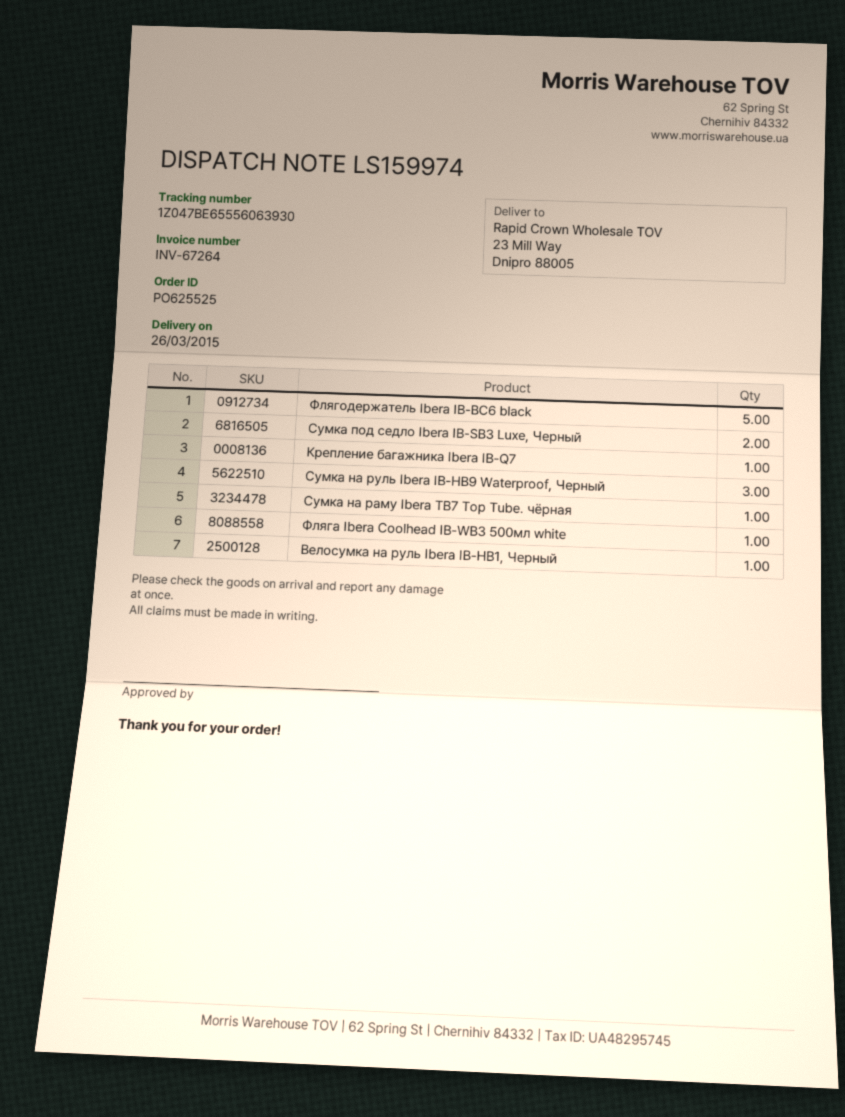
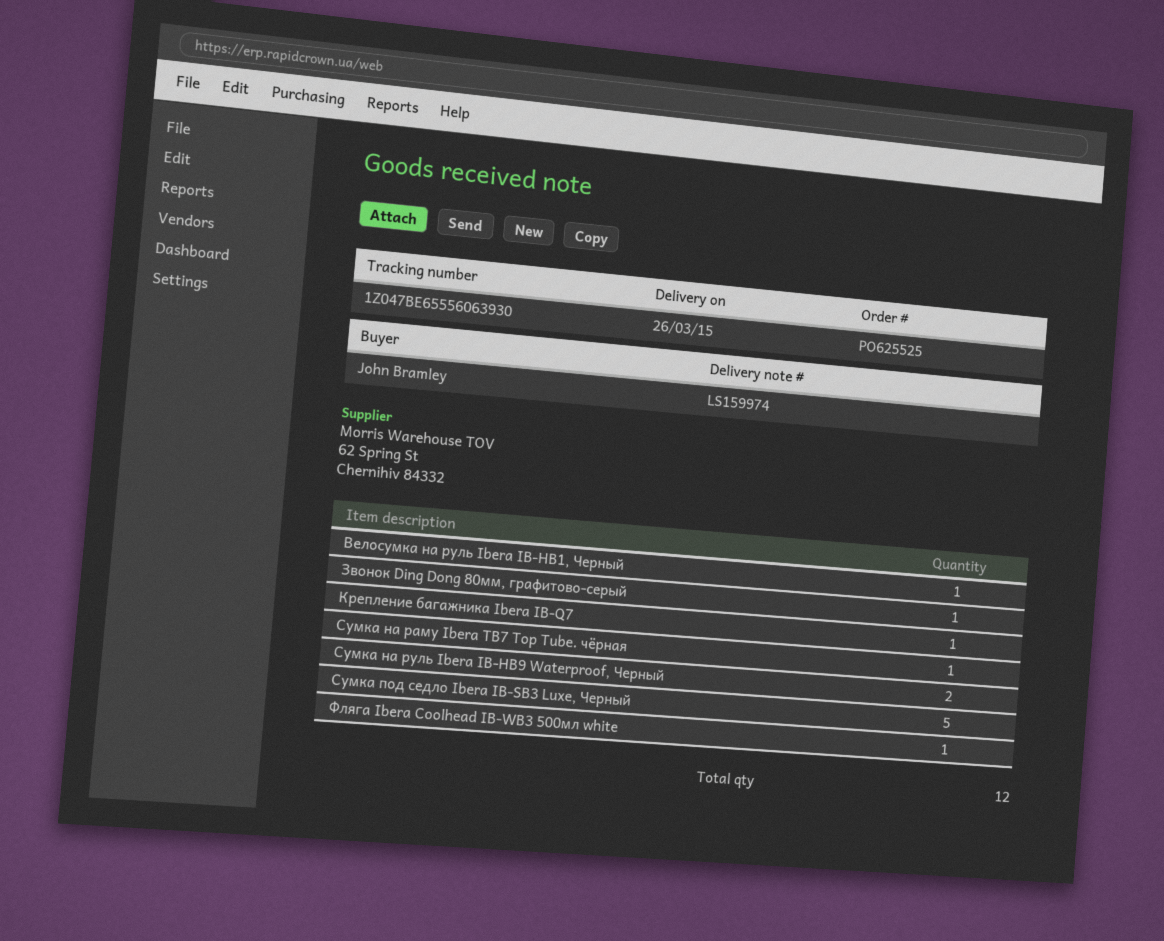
Флягодержатель Ibera IB-BC6 black: 5 -> none
Сумка под седло Ibera IB-SB3 Luxe, Черный: 2 -> 5
Сумка на руль Ibera IB-HB9 Waterproof, Черный: 3 -> 2
Звонок Ding Dong 80мм, графитово-серый: none -> 1

